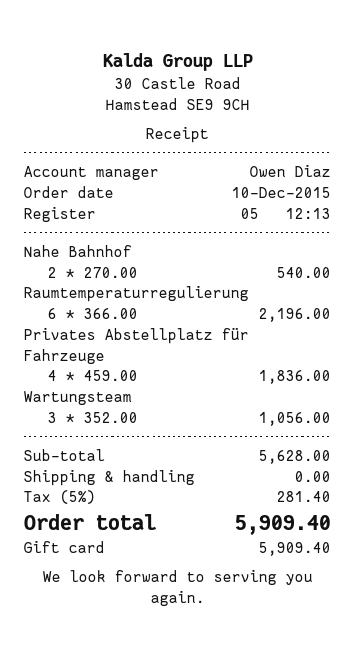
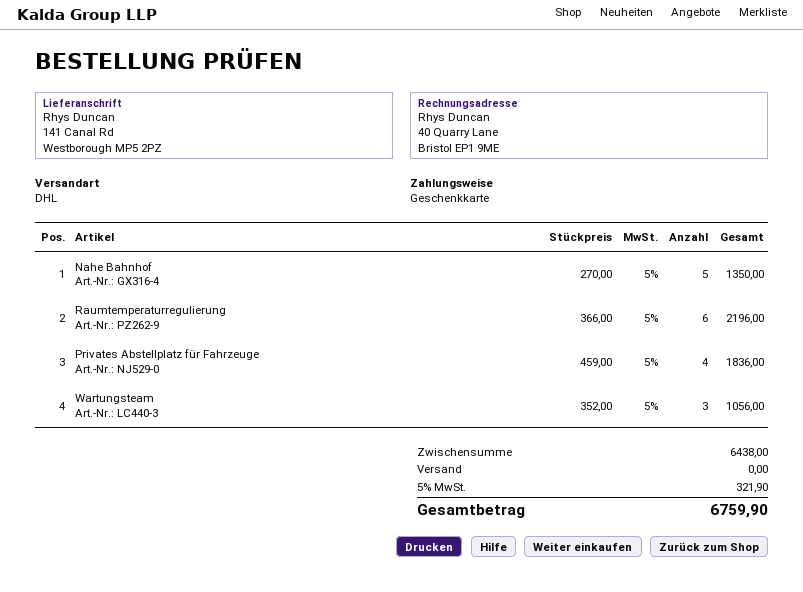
Nahe Bahnhof: 2 x 270.00 = 540.00 -> 5 x 270.00 = 1350.00
subtotal: 5628.00 -> 6438.00
tax: 5% = 281.40 -> 5% = 321.90
total: 5909.40 -> 6759.90

